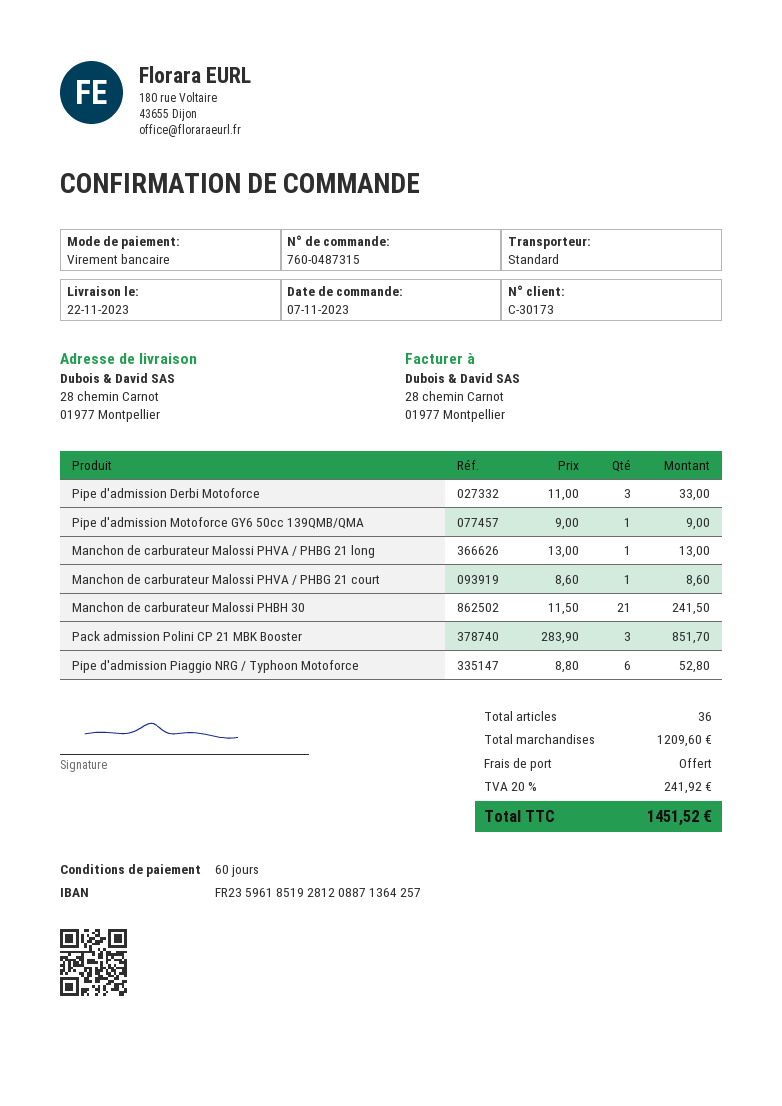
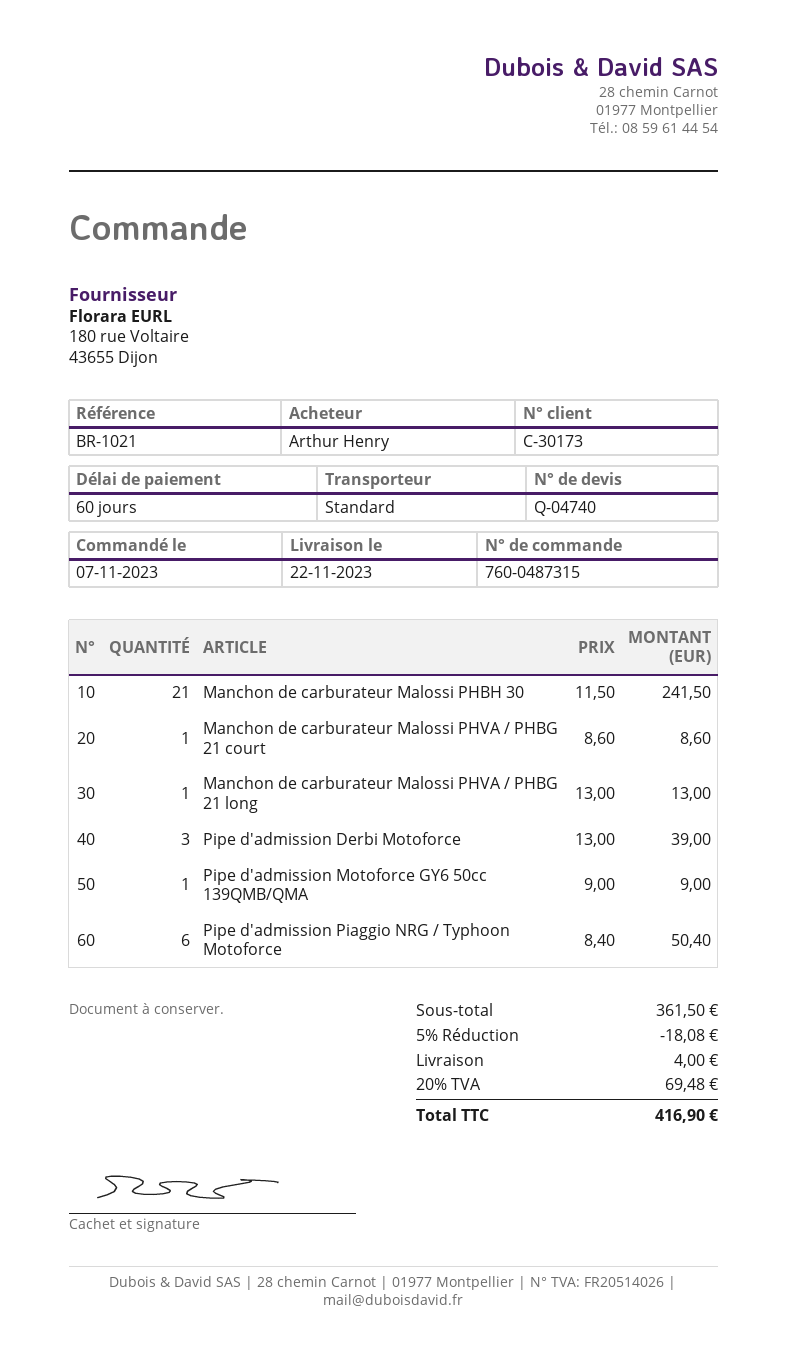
Pipe d'admission Derbi Motoforce: 3 x 11.00 = 33.00 -> 3 x 13.00 = 39.00
Pack admission Polini CP 21 MBK Booster: 3 x 283.90 = 851.70 -> none
Pipe d'admission Piaggio NRG / Typhoon Motoforce: 6 x 8.80 = 52.80 -> 6 x 8.40 = 50.40
subtotal: 1209.60 -> 361.50
discount: none -> 5% = 18.08
shipping: 0.00 -> 4.00
tax: 20% = 241.92 -> 20% = 69.48
total: 1451.52 -> 416.90

